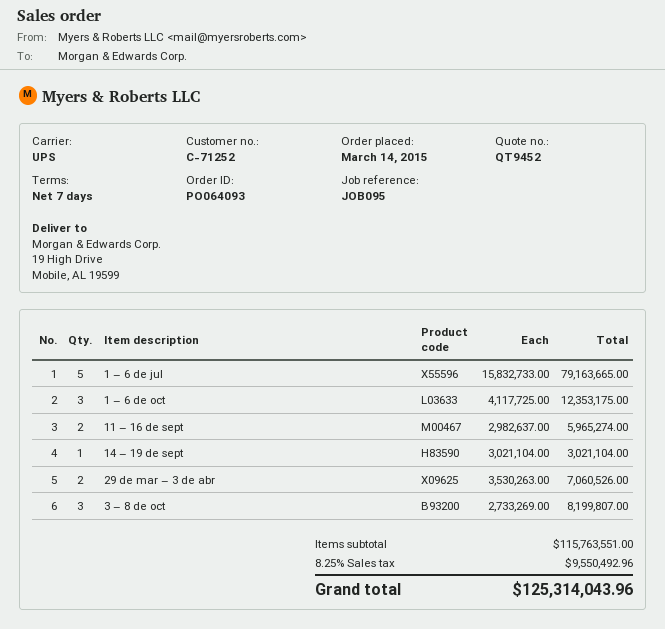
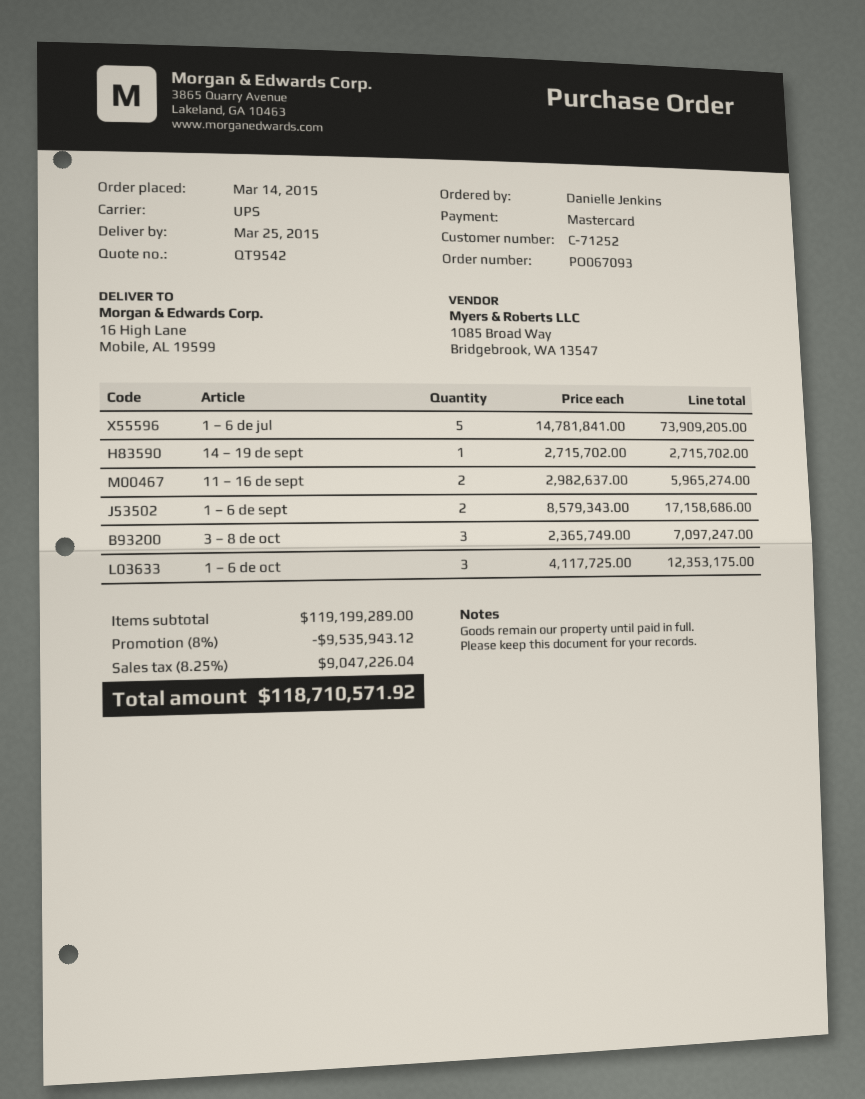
quote number: QT9452 -> QT9542
order number: PO064093 -> PO067093
ship to: 19 High Drive, Mobile, AL 19599 -> 16 High Lane, Mobile, AL 19599
1 – 6 de jul: 5 x 15832733.00 = 79163665.00 -> 5 x 14781841.00 = 73909205.00
14 – 19 de sept: 1 x 3021104.00 = 3021104.00 -> 1 x 2715702.00 = 2715702.00
29 de mar – 3 de abr: 2 x 3530263.00 = 7060526.00 -> none
3 – 8 de oct: 3 x 2733269.00 = 8199807.00 -> 3 x 2365749.00 = 7097247.00
1 – 6 de sept: none -> 2 x 8579343.00 = 17158686.00
subtotal: 115763551.00 -> 119199289.00
discount: none -> 8% = 9535943.12
tax: 8.25% = 9550492.96 -> 8.25% = 9047226.04
total: 125314043.96 -> 118710571.92

